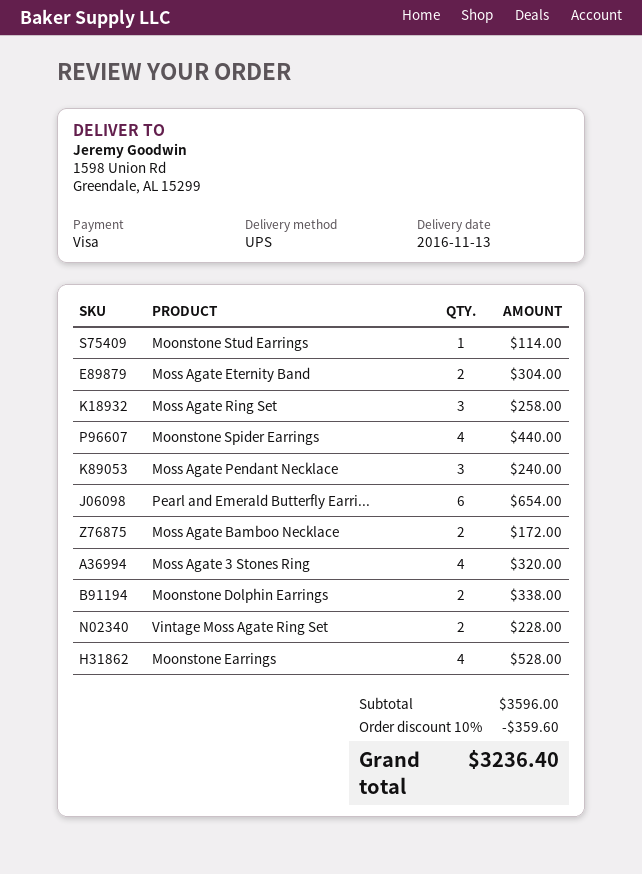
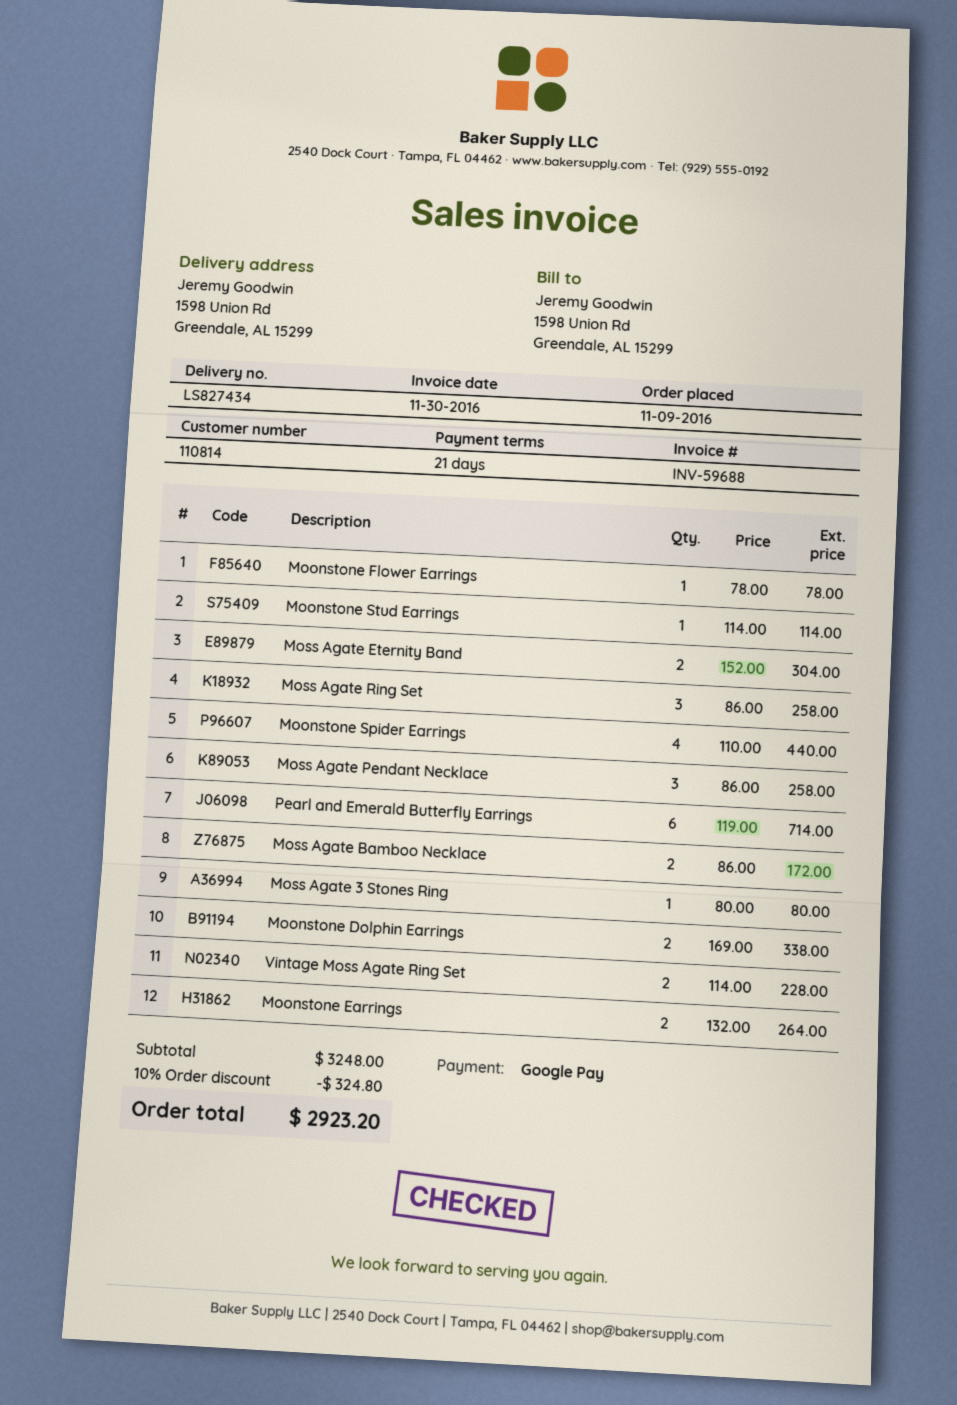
payment method: Visa -> Google Pay
Moss Agate Pendant Necklace: 3 for 240.00 -> 3 for 258.00
Pearl and Emerald Butterfly Earri...: 6 for 654.00 -> 6 for 714.00
Moss Agate 3 Stones Ring: 4 for 320.00 -> 1 for 80.00
Moonstone Earrings: 4 for 528.00 -> 2 for 264.00
Moonstone Flower Earrings: none -> 1 for 78.00
subtotal: 3596.00 -> 3248.00
discount: 10% = 359.60 -> 10% = 324.80
total: 3236.40 -> 2923.20

